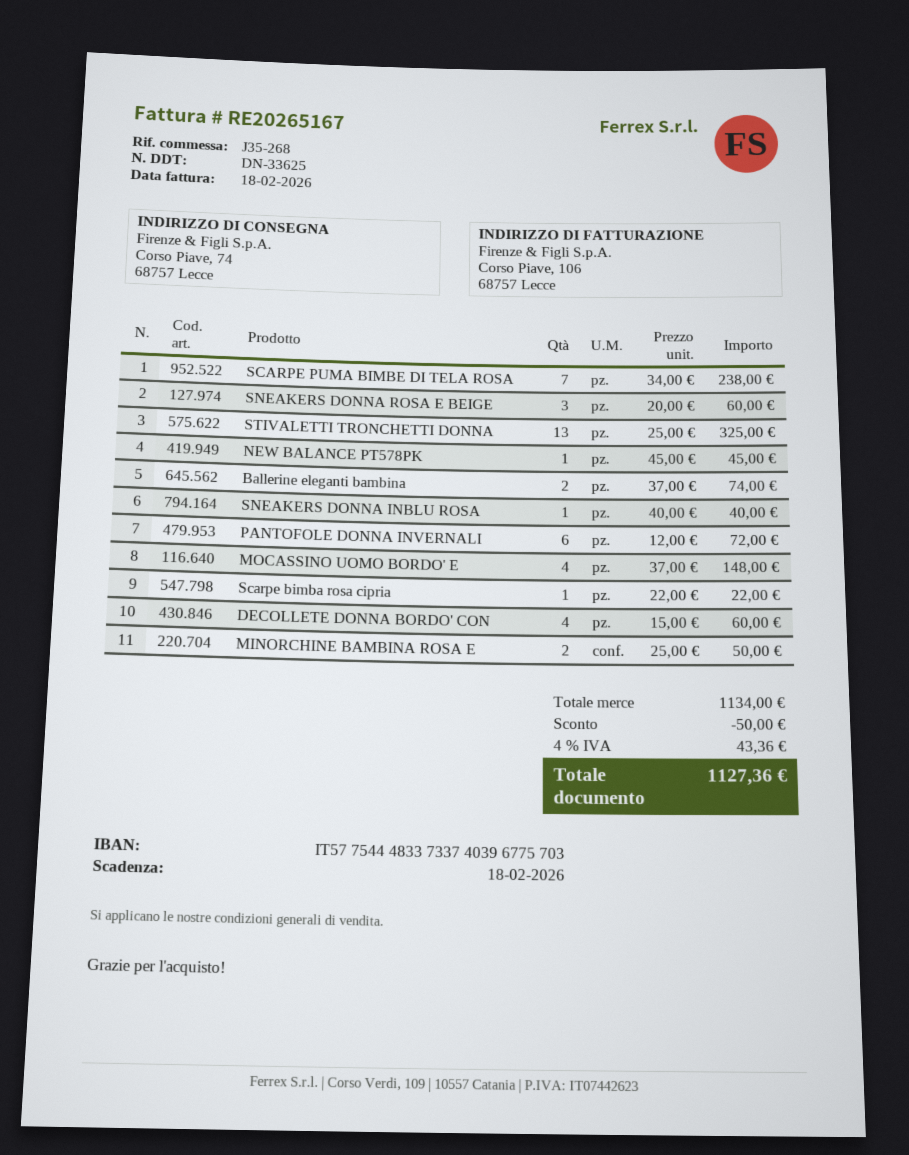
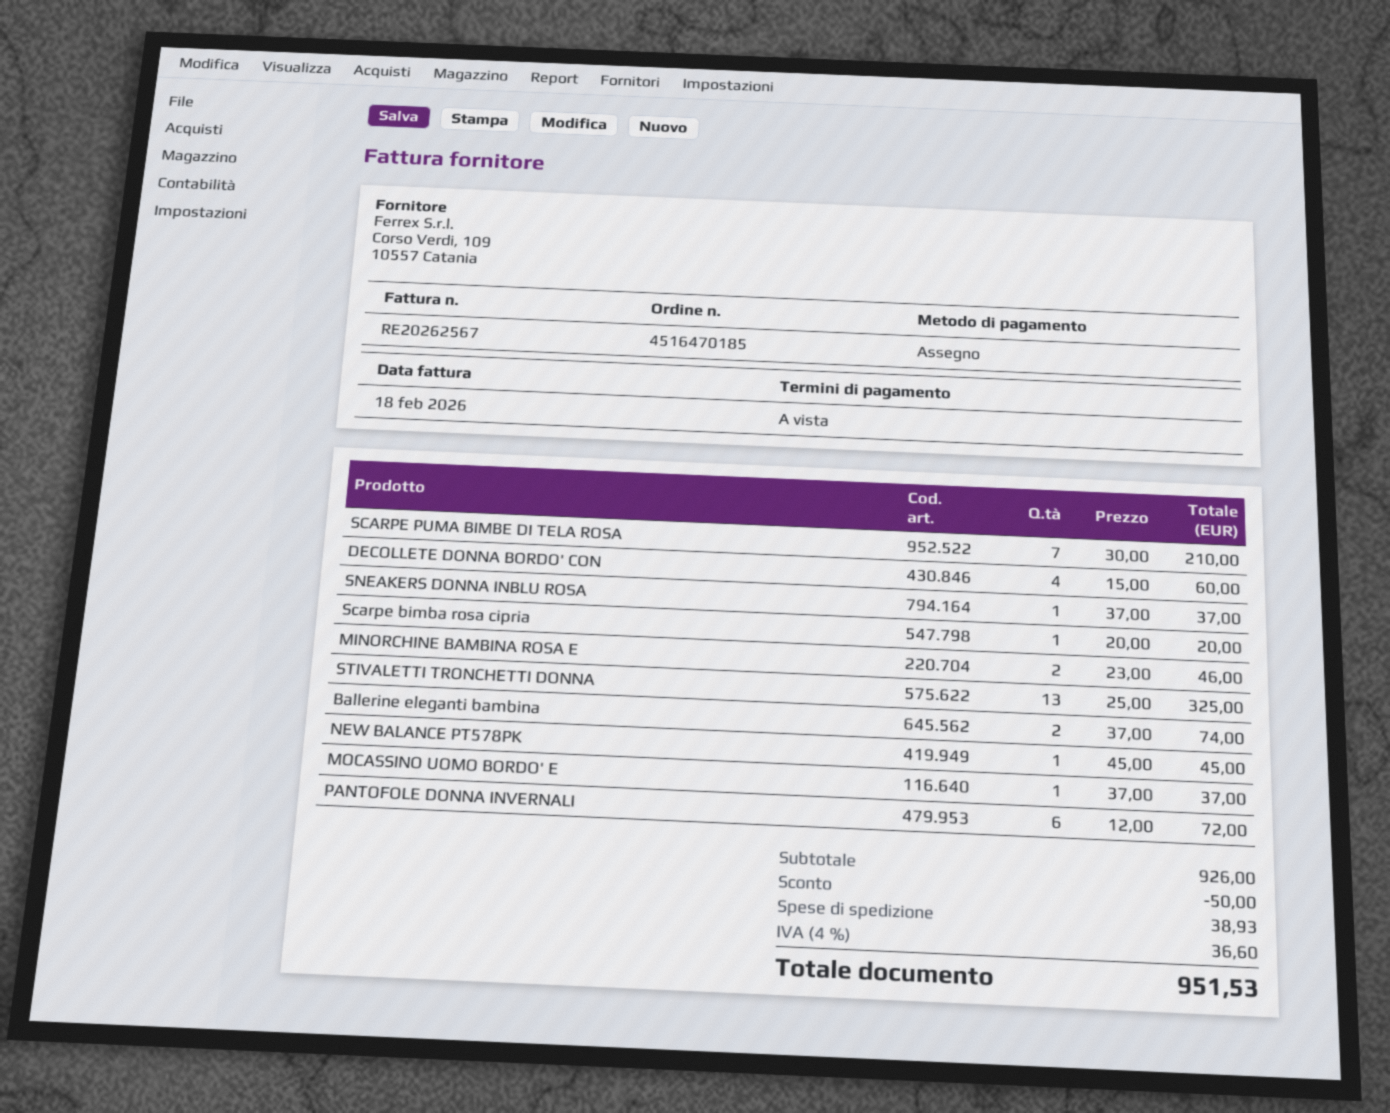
invoice number: RE20265167 -> RE20262567
SCARPE PUMA BIMBE DI TELA ROSA: 7 x 34.00 = 238.00 -> 7 x 30.00 = 210.00
SNEAKERS DONNA ROSA E BEIGE: 3 x 20.00 = 60.00 -> none
SNEAKERS DONNA INBLU ROSA: 1 x 40.00 = 40.00 -> 1 x 37.00 = 37.00
MOCASSINO UOMO BORDO' E: 4 x 37.00 = 148.00 -> 1 x 37.00 = 37.00
Scarpe bimba rosa cipria: 1 x 22.00 = 22.00 -> 1 x 20.00 = 20.00
MINORCHINE BAMBINA ROSA E: 2 x 25.00 = 50.00 -> 2 x 23.00 = 46.00
subtotal: 1134.00 -> 926.00
shipping: none -> 38.93
tax: 4% = 43.36 -> 4% = 36.60
total: 1127.36 -> 951.53

